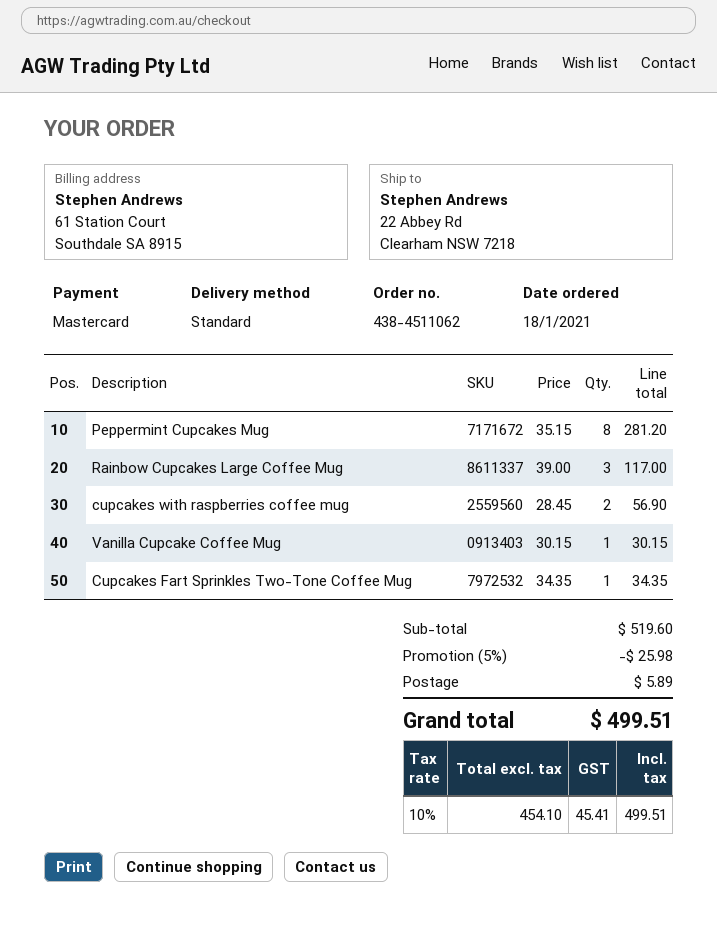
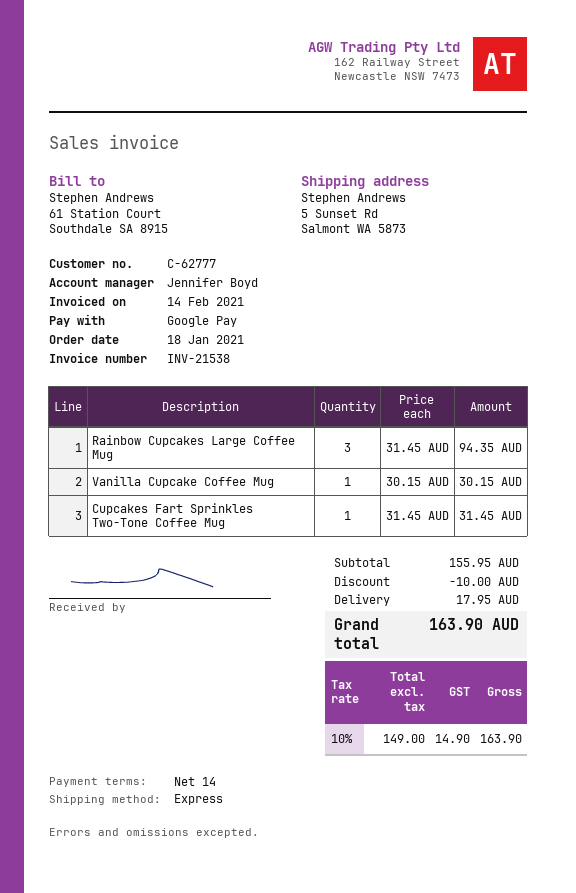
payment method: Mastercard -> Google Pay
shipping method: standard -> express
ship to: 22 Abbey Rd, Clearham NSW 7218 -> 5 Sunset Rd, Salmont WA 5873
Peppermint Cupcakes Mug: 8 x 35.15 = 281.20 -> none
Rainbow Cupcakes Large Coffee Mug: 3 x 39.00 = 117.00 -> 3 x 31.45 = 94.35
cupcakes with raspberries coffee mug: 2 x 28.45 = 56.90 -> none
Cupcakes Fart Sprinkles Two-Tone Coffee Mug: 1 x 34.35 = 34.35 -> 1 x 31.45 = 31.45
subtotal: 519.60 -> 155.95
discount: 25.98 -> 10.00
shipping: 5.89 -> 17.95
net: 454.10 -> 149.00
tax: 10% = 45.41 -> 10% = 14.90
total: 499.51 -> 163.90

